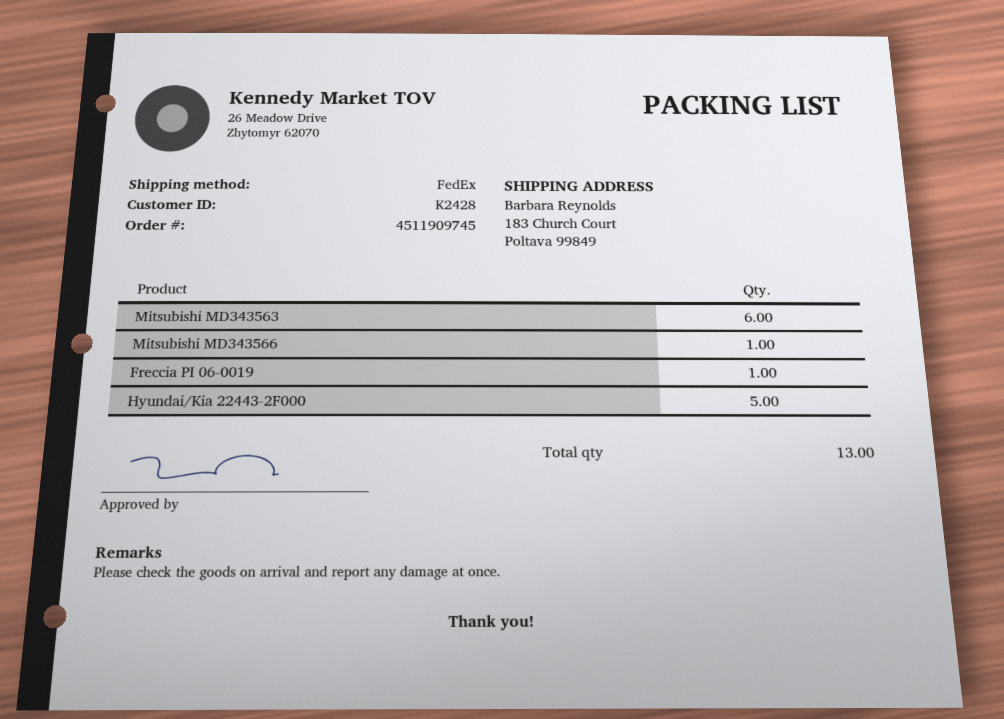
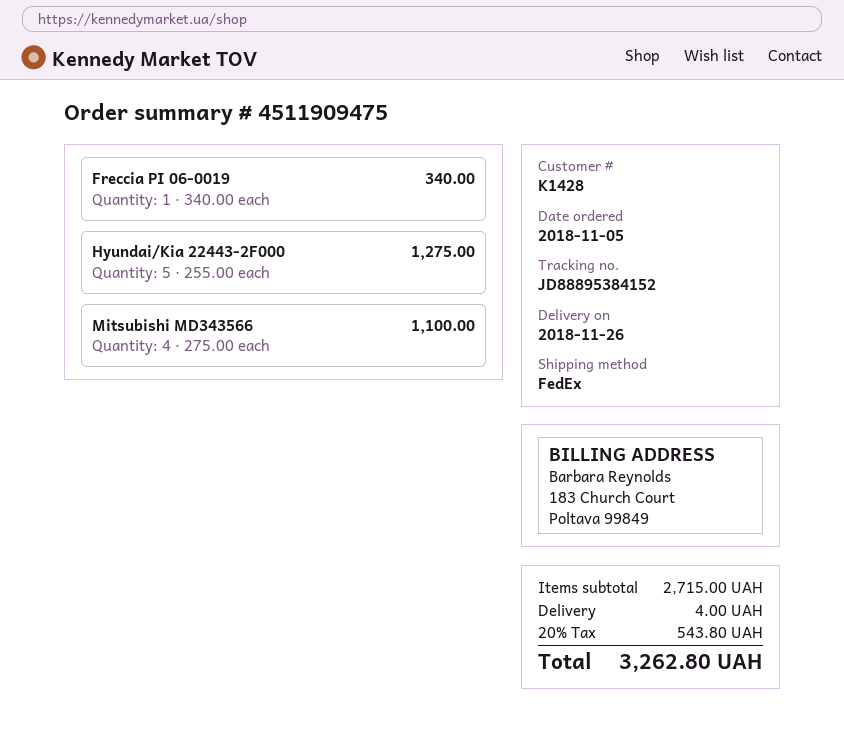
order number: 4511909745 -> 4511909475
customer number: K2428 -> K1428
Mitsubishi MD343563: 6 -> none
Mitsubishi MD343566: 1 -> 4

